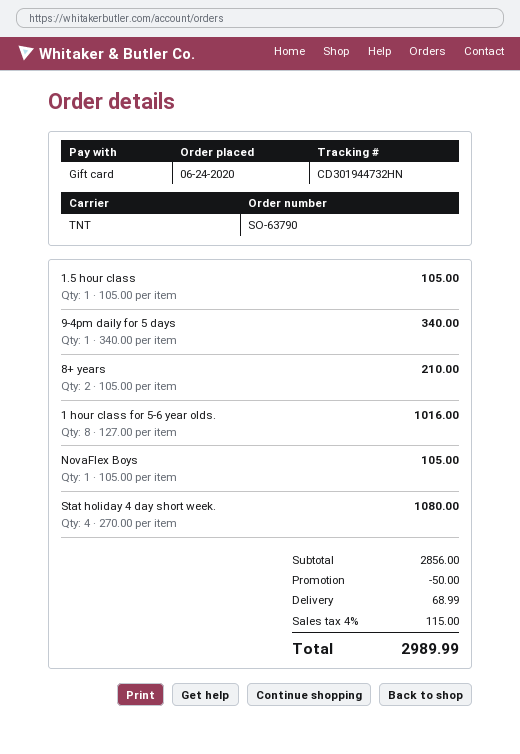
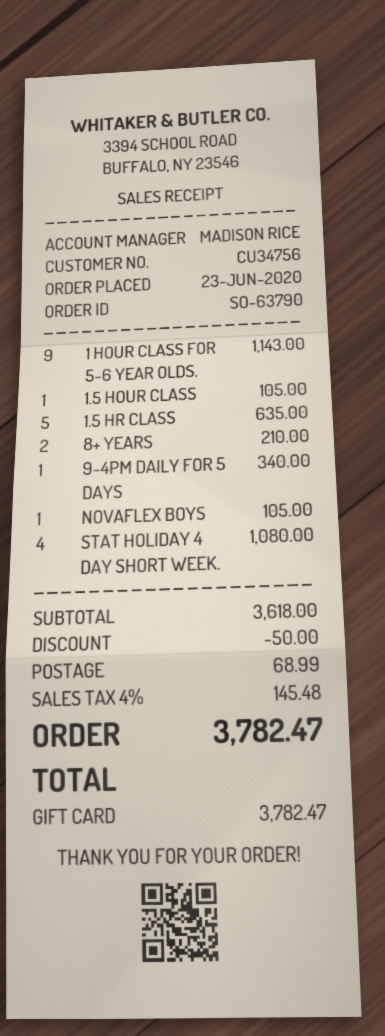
order date: 2020-06-24 -> 2020-06-23
1 hour class for 5-6 year olds.: 8 for 1016.00 -> 9 for 1143.00
1.5 HR CLASS: none -> 5 for 635.00
subtotal: 2856.00 -> 3618.00
tax: 4% = 115.00 -> 4% = 145.48
total: 2989.99 -> 3782.47

